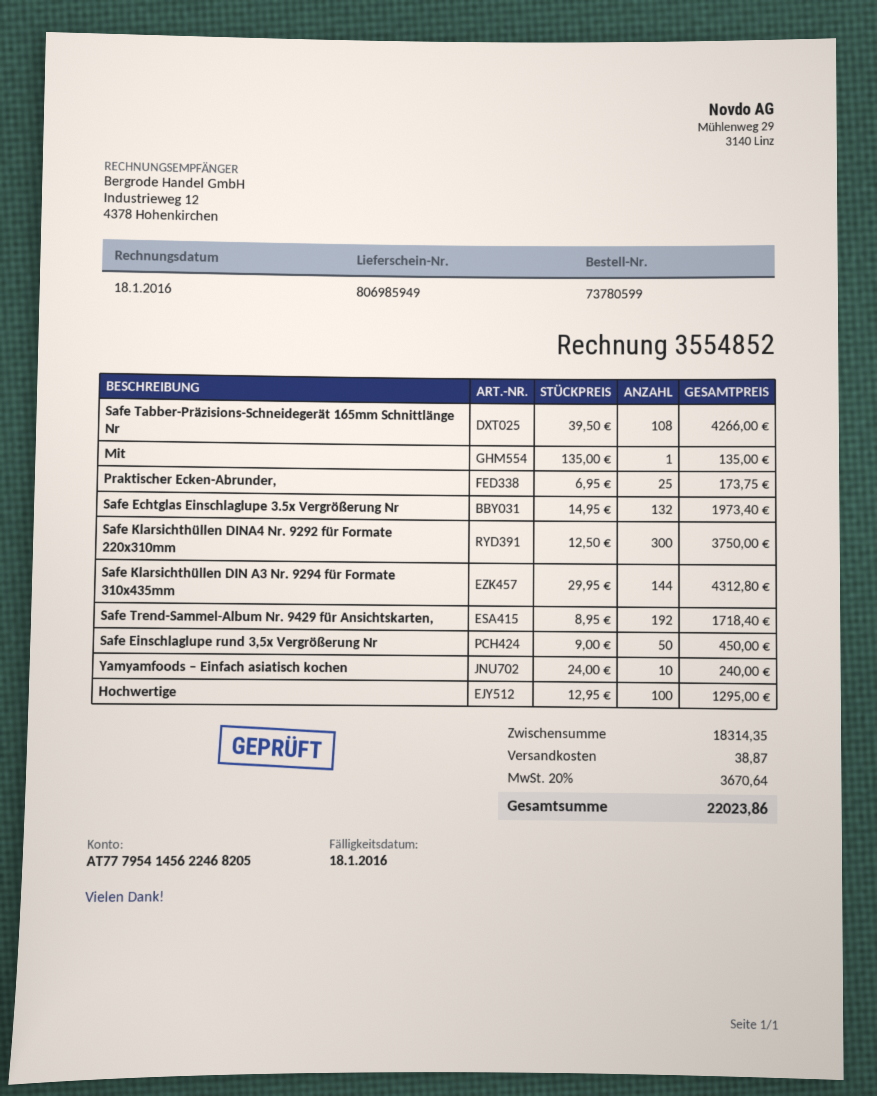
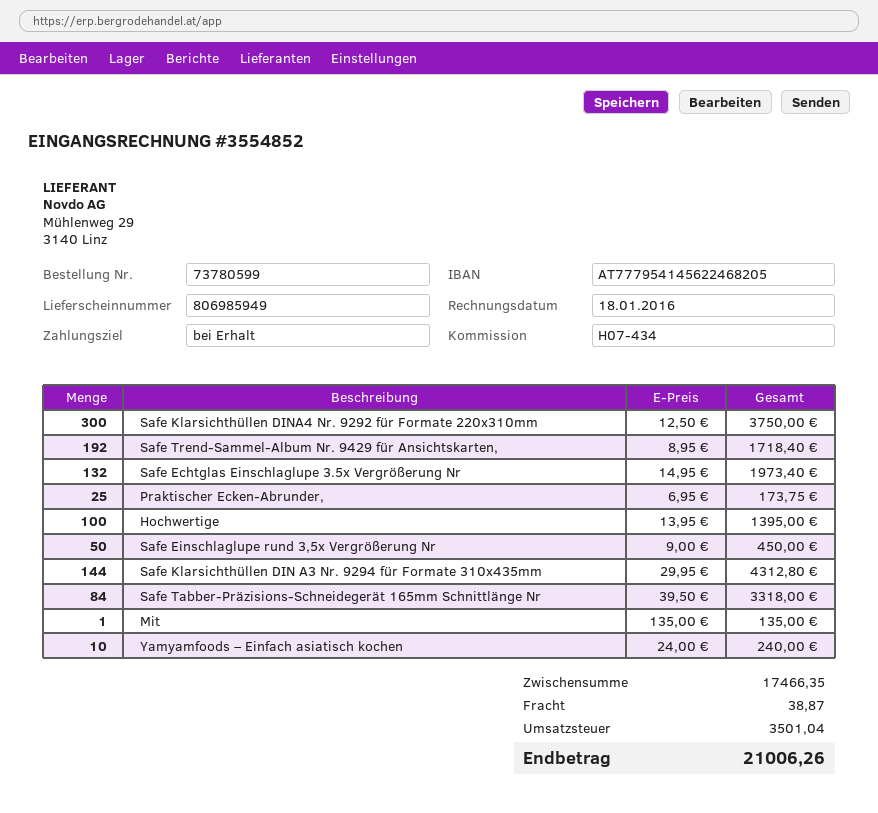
Safe Tabber-Präzisions-Schneidegerät 165mm Schnittlänge Nr: 108 x 39.50 = 4266.00 -> 84 x 39.50 = 3318.00
Hochwertige: 100 x 12.95 = 1295.00 -> 100 x 13.95 = 1395.00
subtotal: 18314.35 -> 17466.35
tax: 3670.64 -> 3501.04
total: 22023.86 -> 21006.26

